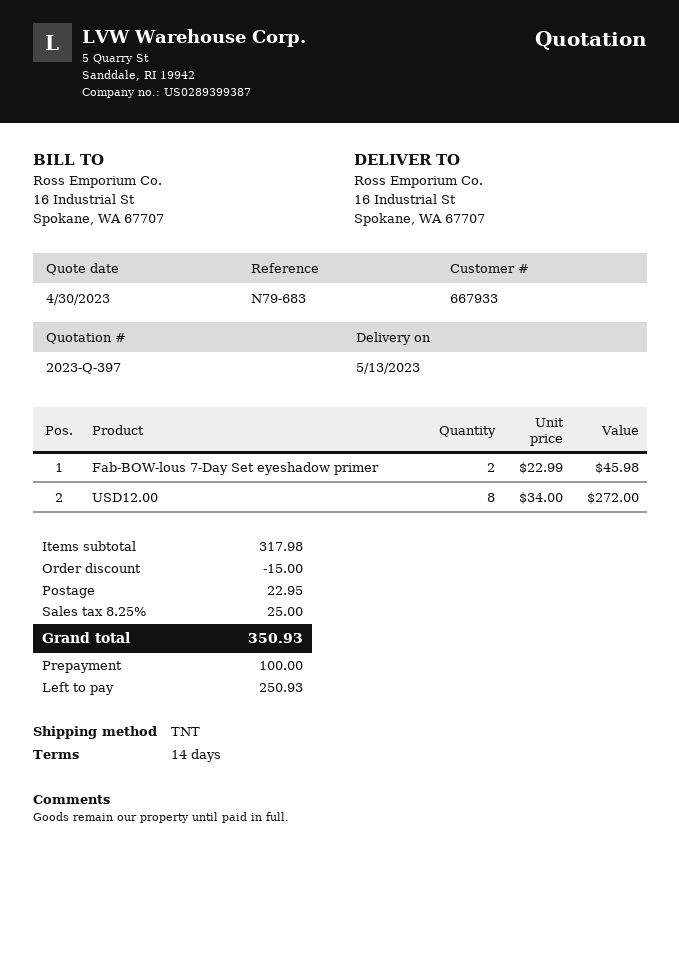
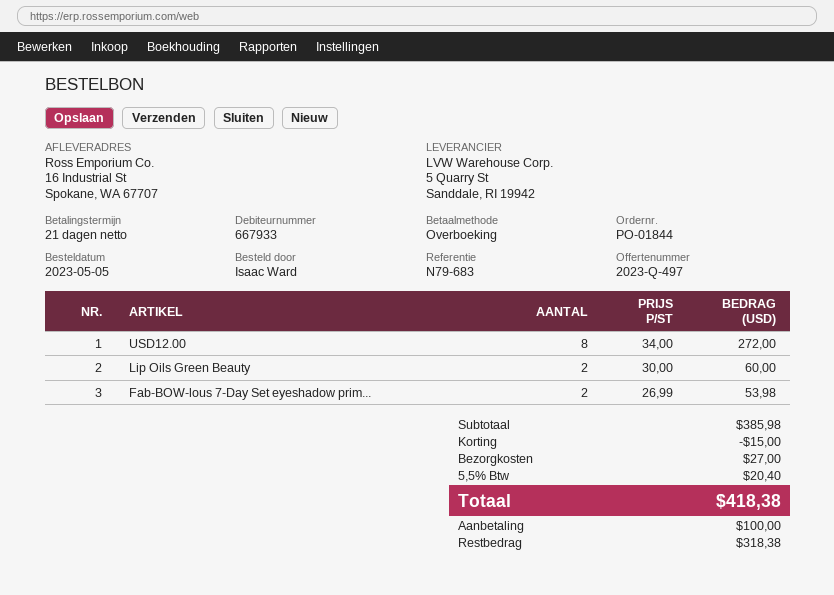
quote number: 2023-Q-397 -> 2023-Q-497
payment terms: 14 days -> 21 days
Fab-BOW-lous 7-Day Set eyeshadow primer: 2 x 22.99 = 45.98 -> 2 x 26.99 = 53.98
Lip Oils Green Beauty: none -> 2 x 30.00 = 60.00
subtotal: 317.98 -> 385.98
shipping: 22.95 -> 27.00
tax: 8.25% = 25.00 -> 5.5% = 20.40
total: 350.93 -> 418.38
balance: 250.93 -> 318.38

